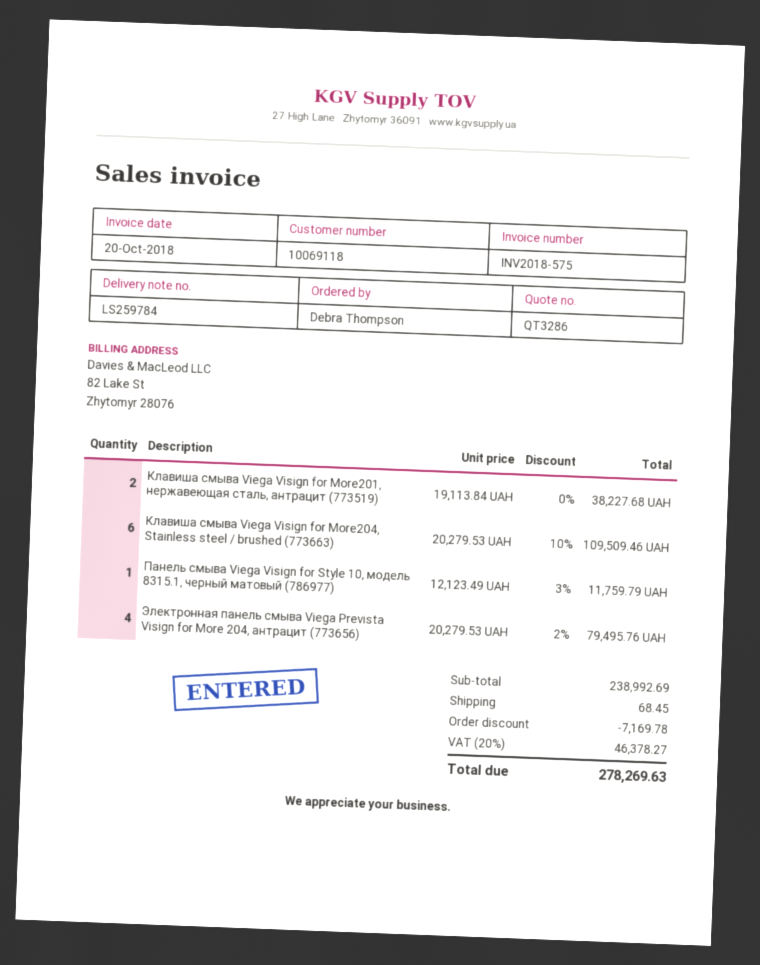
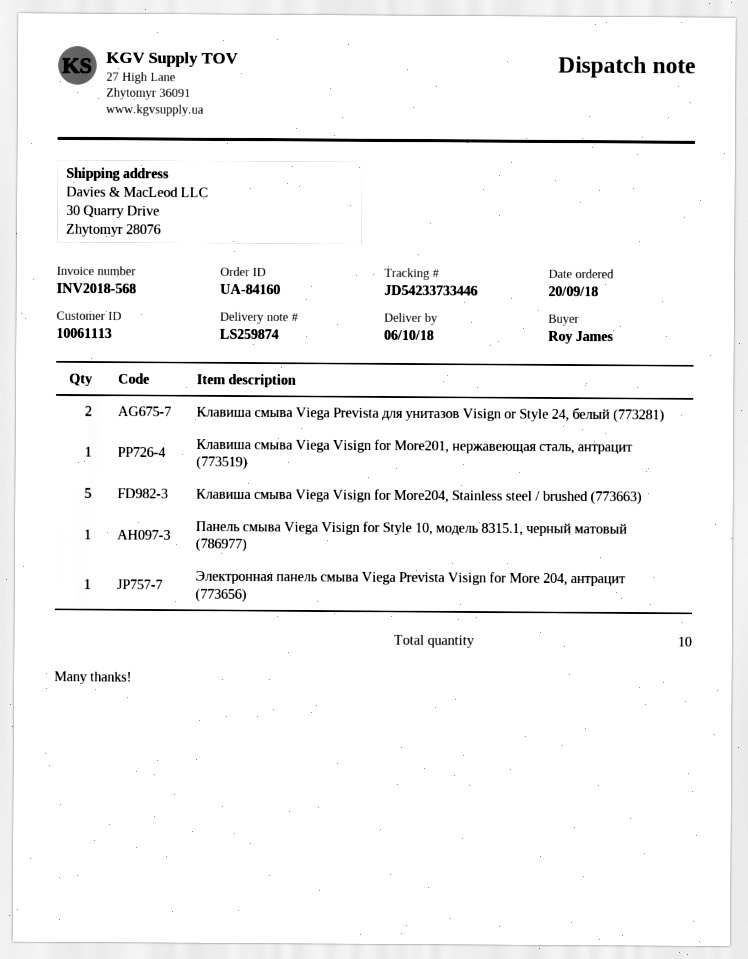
delivery note number: LS259784 -> LS259874
invoice number: INV2018-575 -> INV2018-568
customer number: 10069118 -> 10061113
ordered by: Debra Thompson -> Roy James
Клавиша смыва Viega Visign for More201, нержавеющая сталь, антрацит (773519): 2 -> 1
Клавиша смыва Viega Visign for More204, Stainless steel / brushed (773663): 6 -> 5
Электронная панель смыва Viega Prevista Visign for More 204, антрацит (773656): 4 -> 1
Клавиша смыва Viega Prevista для унитазов Visign or Style 24, белый (773281): none -> 2

